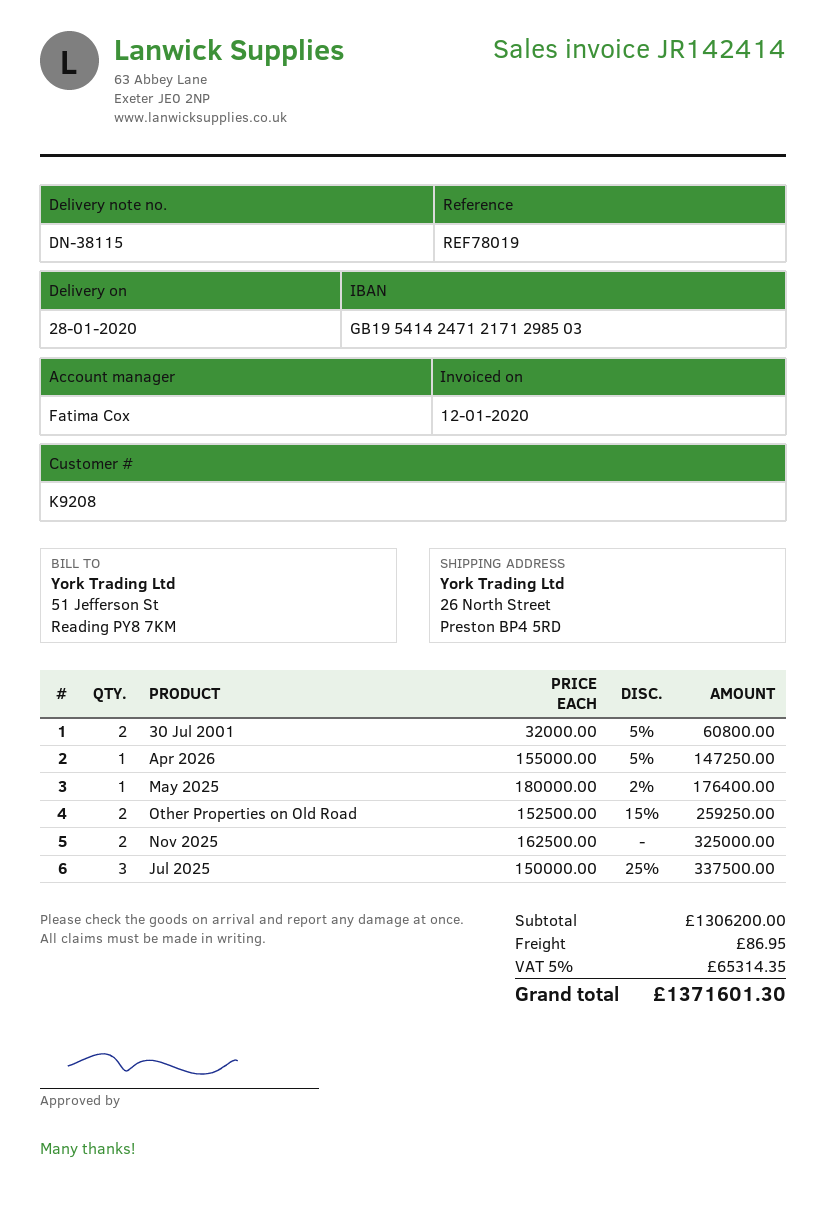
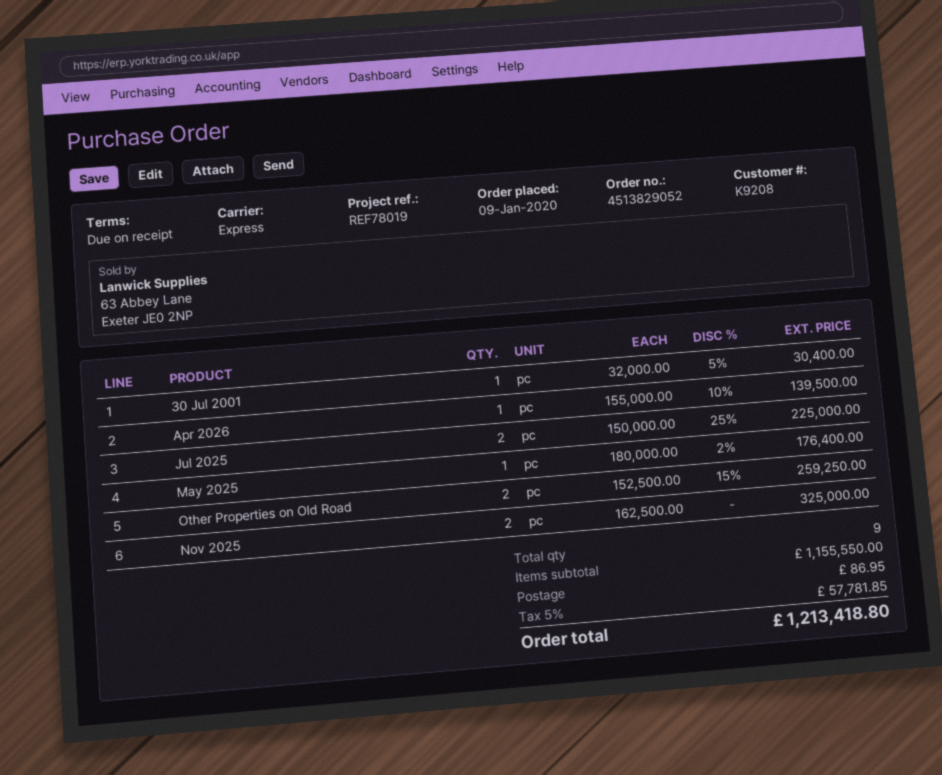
30 Jul 2001: 2 x 32000.00 - 5% = 60800.00 -> 1 x 32000.00 - 5% = 30400.00
Apr 2026: 1 x 155000.00 - 5% = 147250.00 -> 1 x 155000.00 - 10% = 139500.00
Jul 2025: 3 x 150000.00 - 25% = 337500.00 -> 2 x 150000.00 - 25% = 225000.00
subtotal: 1306200.00 -> 1155550.00
tax: 5% = 65314.35 -> 5% = 57781.85
total: 1371601.30 -> 1213418.80

